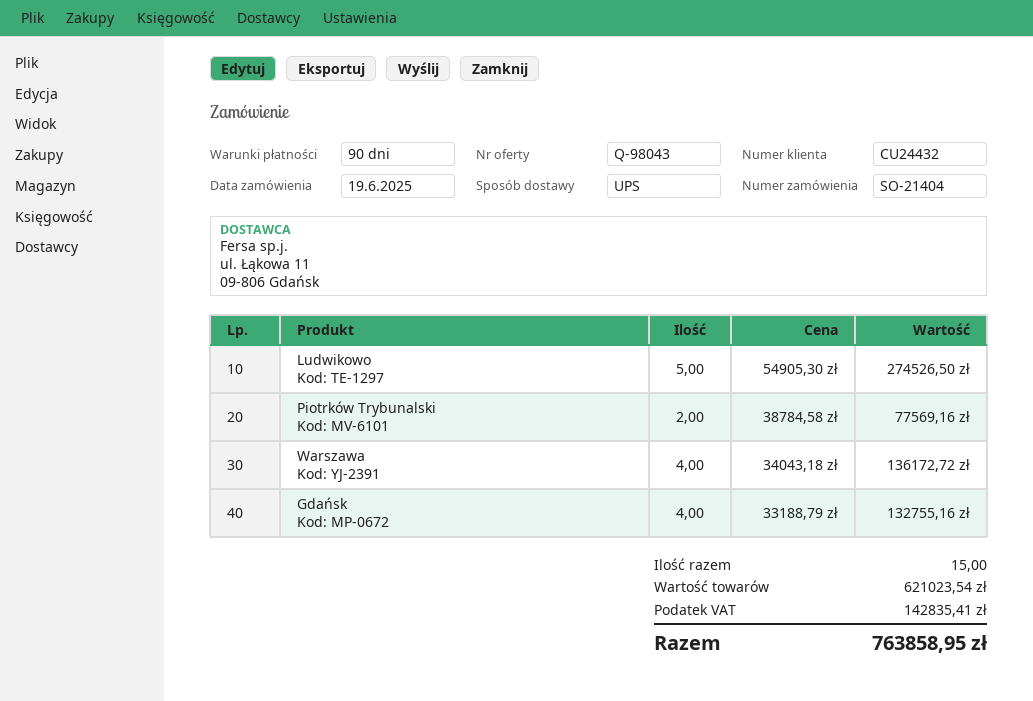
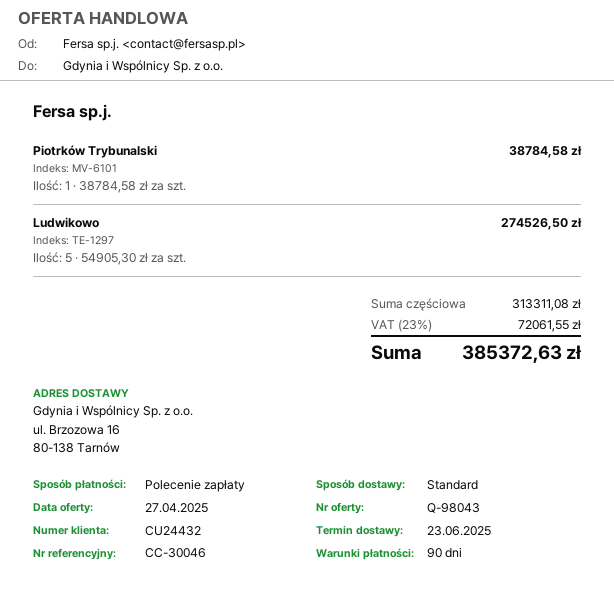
shipping method: UPS -> standard
Piotrków Trybunalski: 2 x 38784.58 = 77569.16 -> 1 x 38784.58 = 38784.58
Warszawa: 4 x 34043.18 = 136172.72 -> none
Gdańsk: 4 x 33188.79 = 132755.16 -> none
subtotal: 621023.54 -> 313311.08
tax: 142835.41 -> 72061.55
total: 763858.95 -> 385372.63

